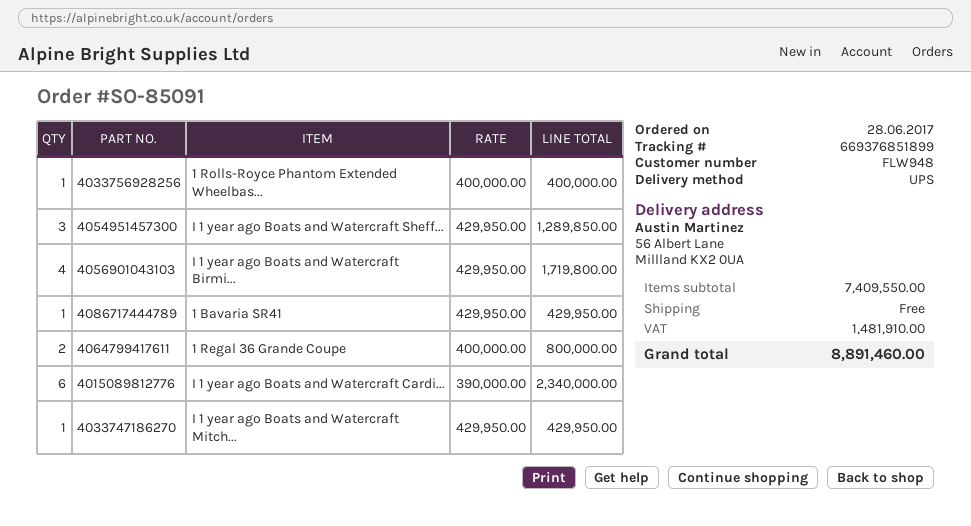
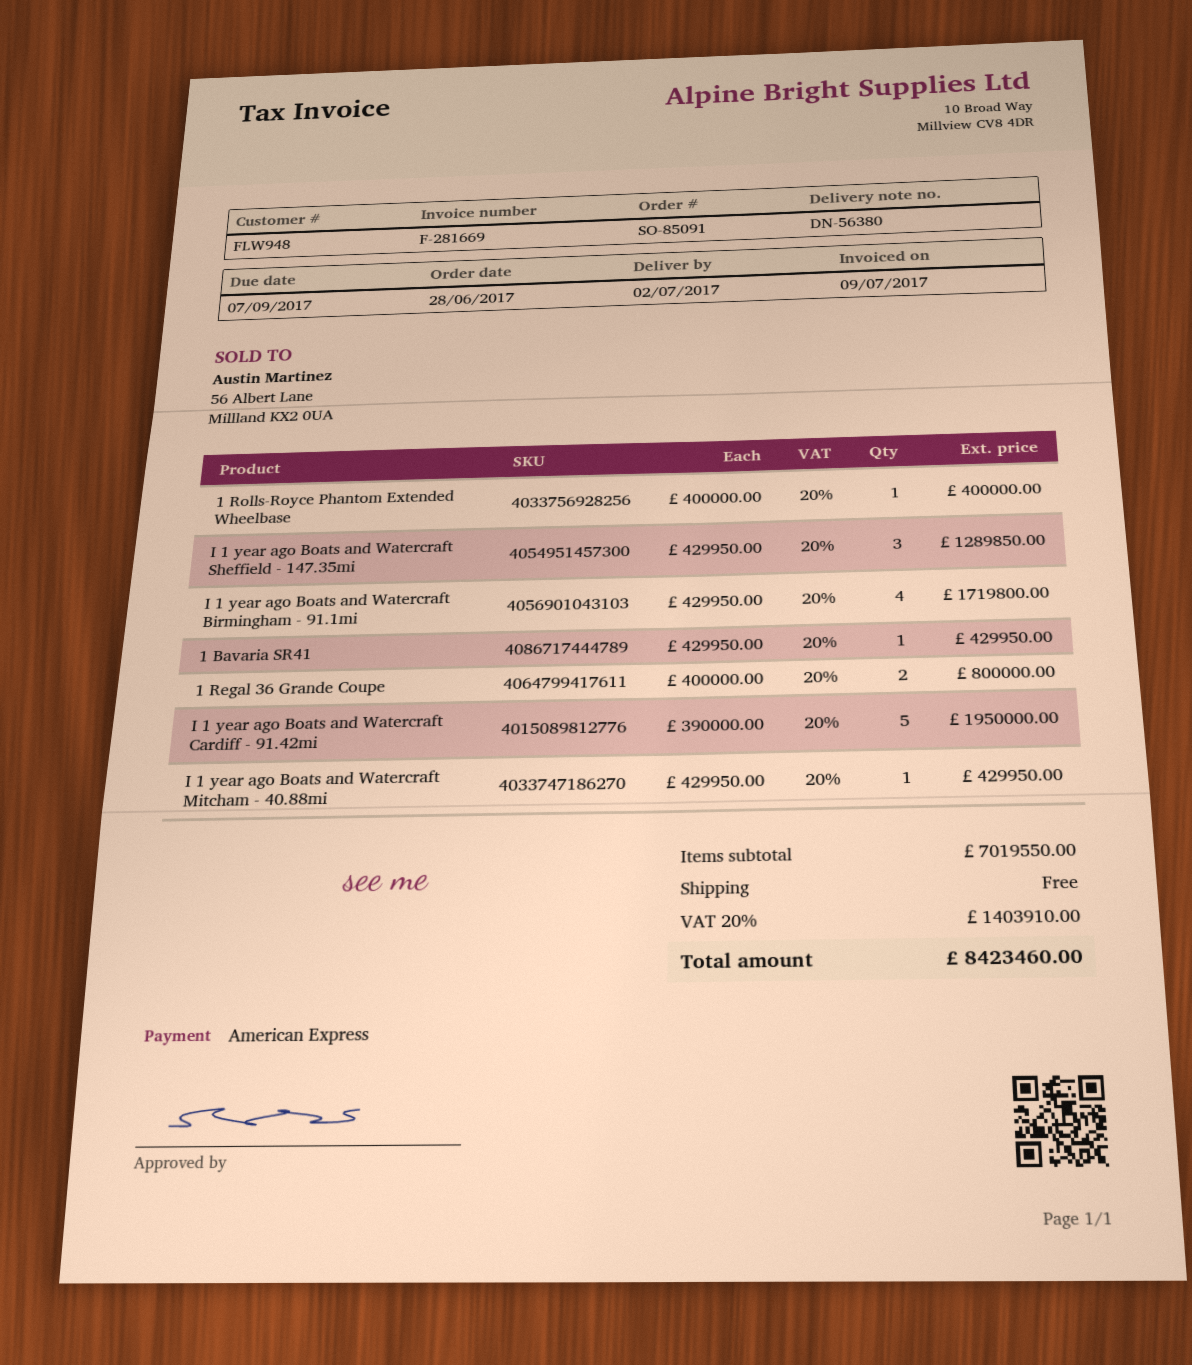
I 1 year ago Boats and Watercraft Cardi...: 6 x 390000.00 = 2340000.00 -> 5 x 390000.00 = 1950000.00
subtotal: 7409550.00 -> 7019550.00
tax: 1481910.00 -> 1403910.00
total: 8891460.00 -> 8423460.00

